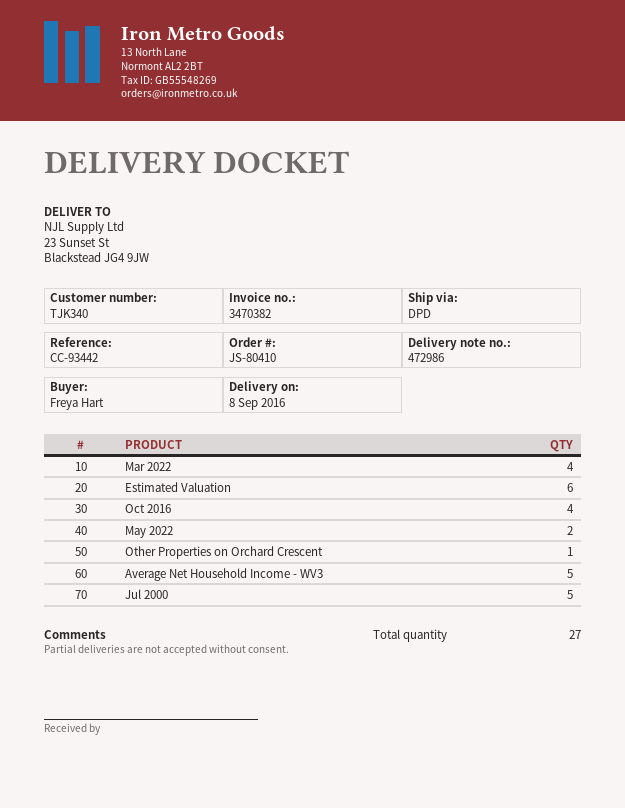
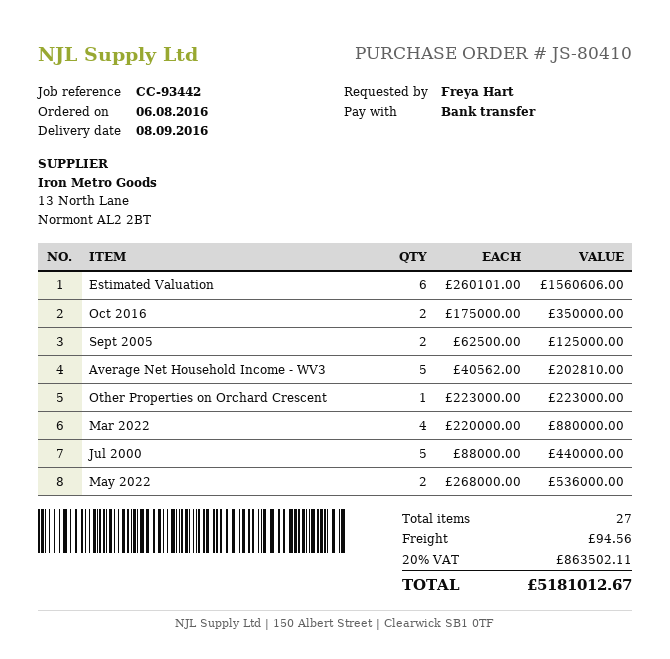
Oct 2016: 4 -> 2
Sept 2005: none -> 2

